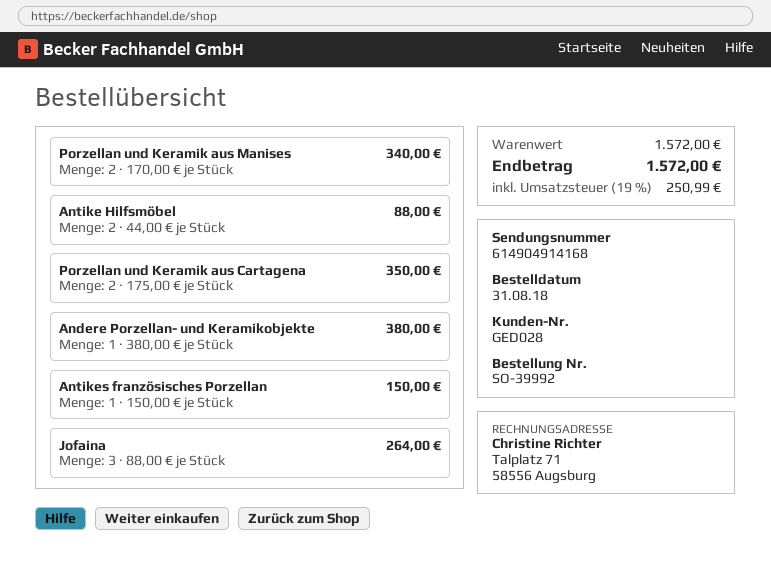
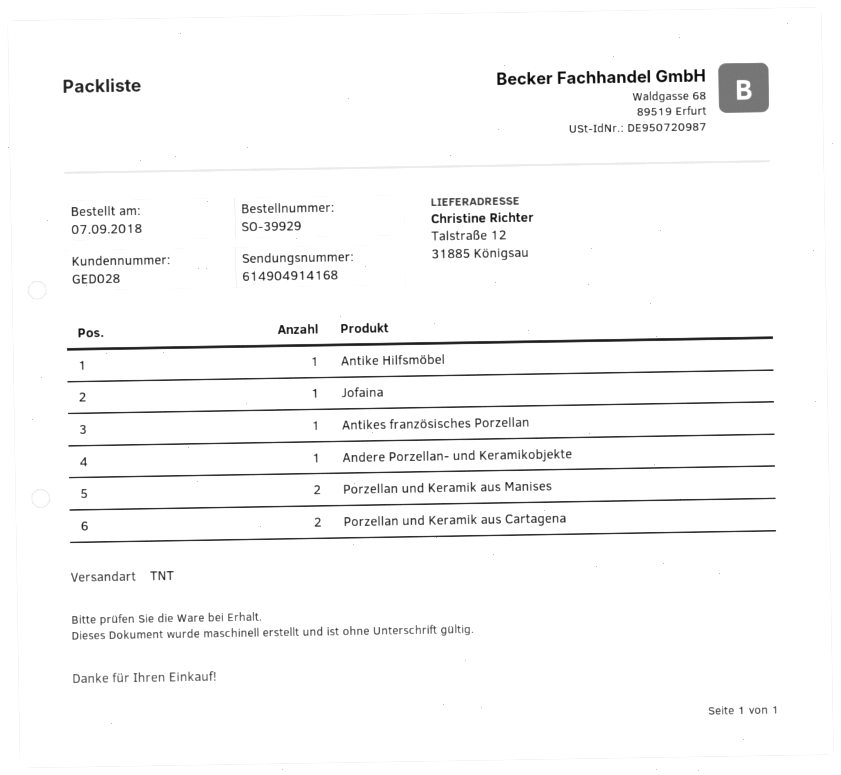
order number: SO-39992 -> SO-39929
order date: 2018-08-31 -> 2018-09-07
Antike Hilfsmöbel: 2 -> 1
Jofaina: 3 -> 1

